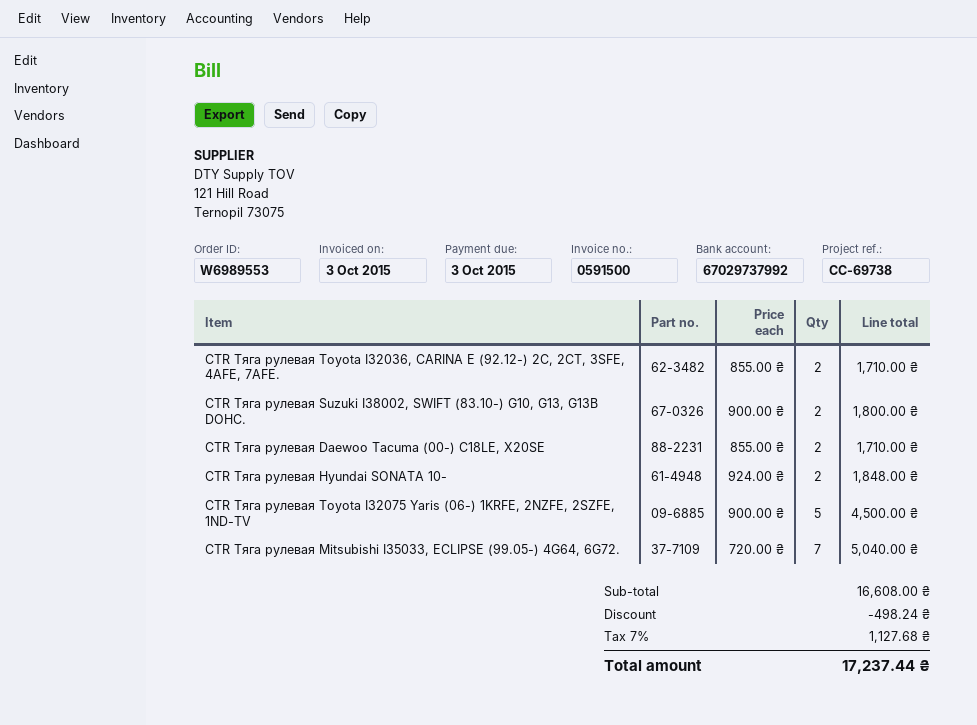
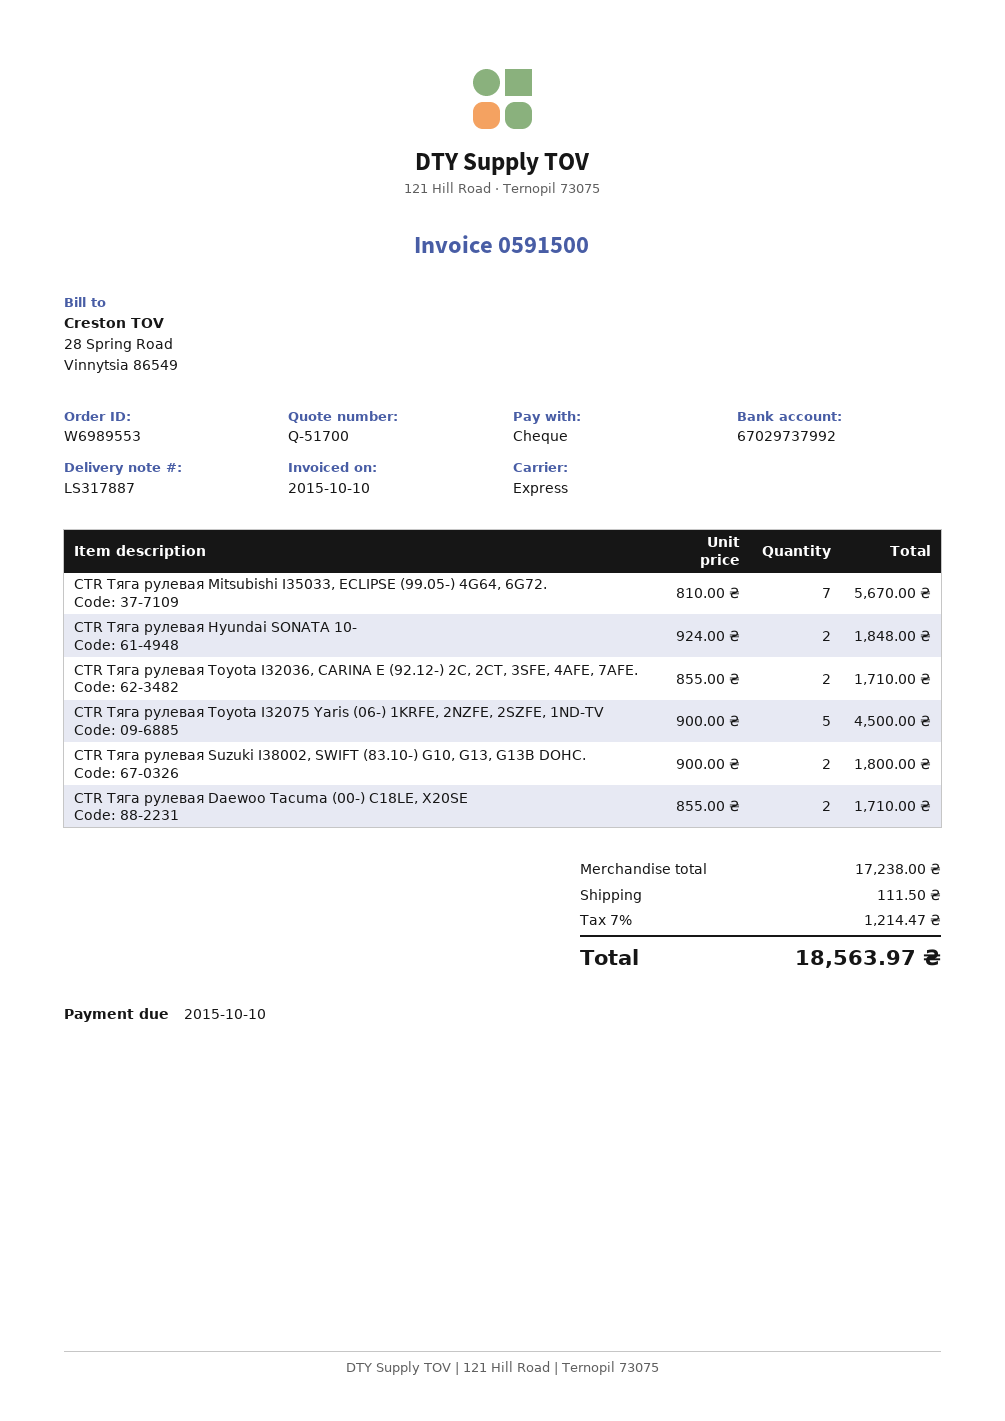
invoice date: 2015-10-03 -> 2015-10-10
due date: 2015-10-03 -> 2015-10-10
CTR Тяга рулевая Mitsubishi I35033, ECLIPSE (99.05-) 4G64, 6G72.: 7 x 720.00 = 5040.00 -> 7 x 810.00 = 5670.00
subtotal: 16608.00 -> 17238.00
discount: 498.24 -> none
shipping: none -> 111.50
tax: 7% = 1127.68 -> 7% = 1214.47
total: 17237.44 -> 18563.97

